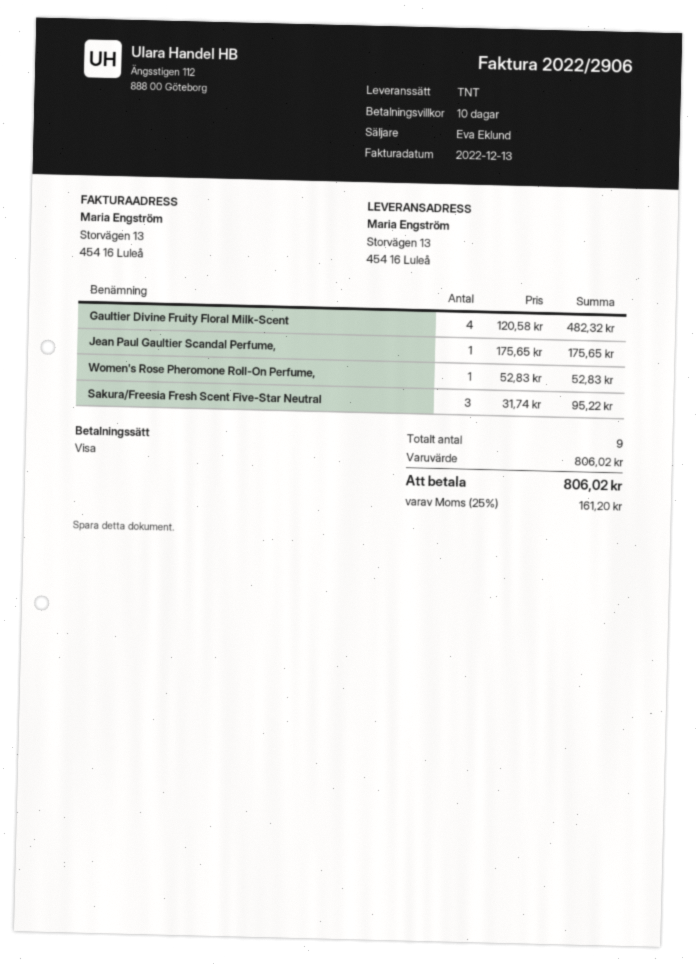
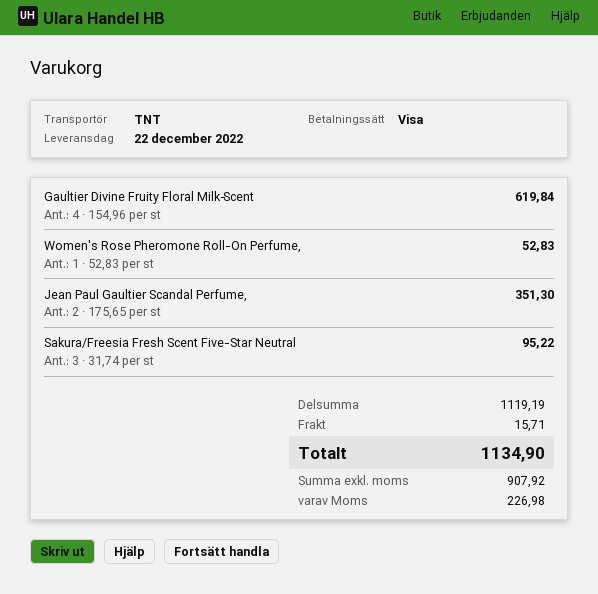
Gaultier Divine Fruity Floral Milk‑Scent: 4 x 120.58 = 482.32 -> 4 x 154.96 = 619.84
Jean Paul Gaultier Scandal Perfume,: 1 x 175.65 = 175.65 -> 2 x 175.65 = 351.30
subtotal: 806.02 -> 1119.19
shipping: none -> 15.71
tax: 161.20 -> 226.98
total: 806.02 -> 1134.90

